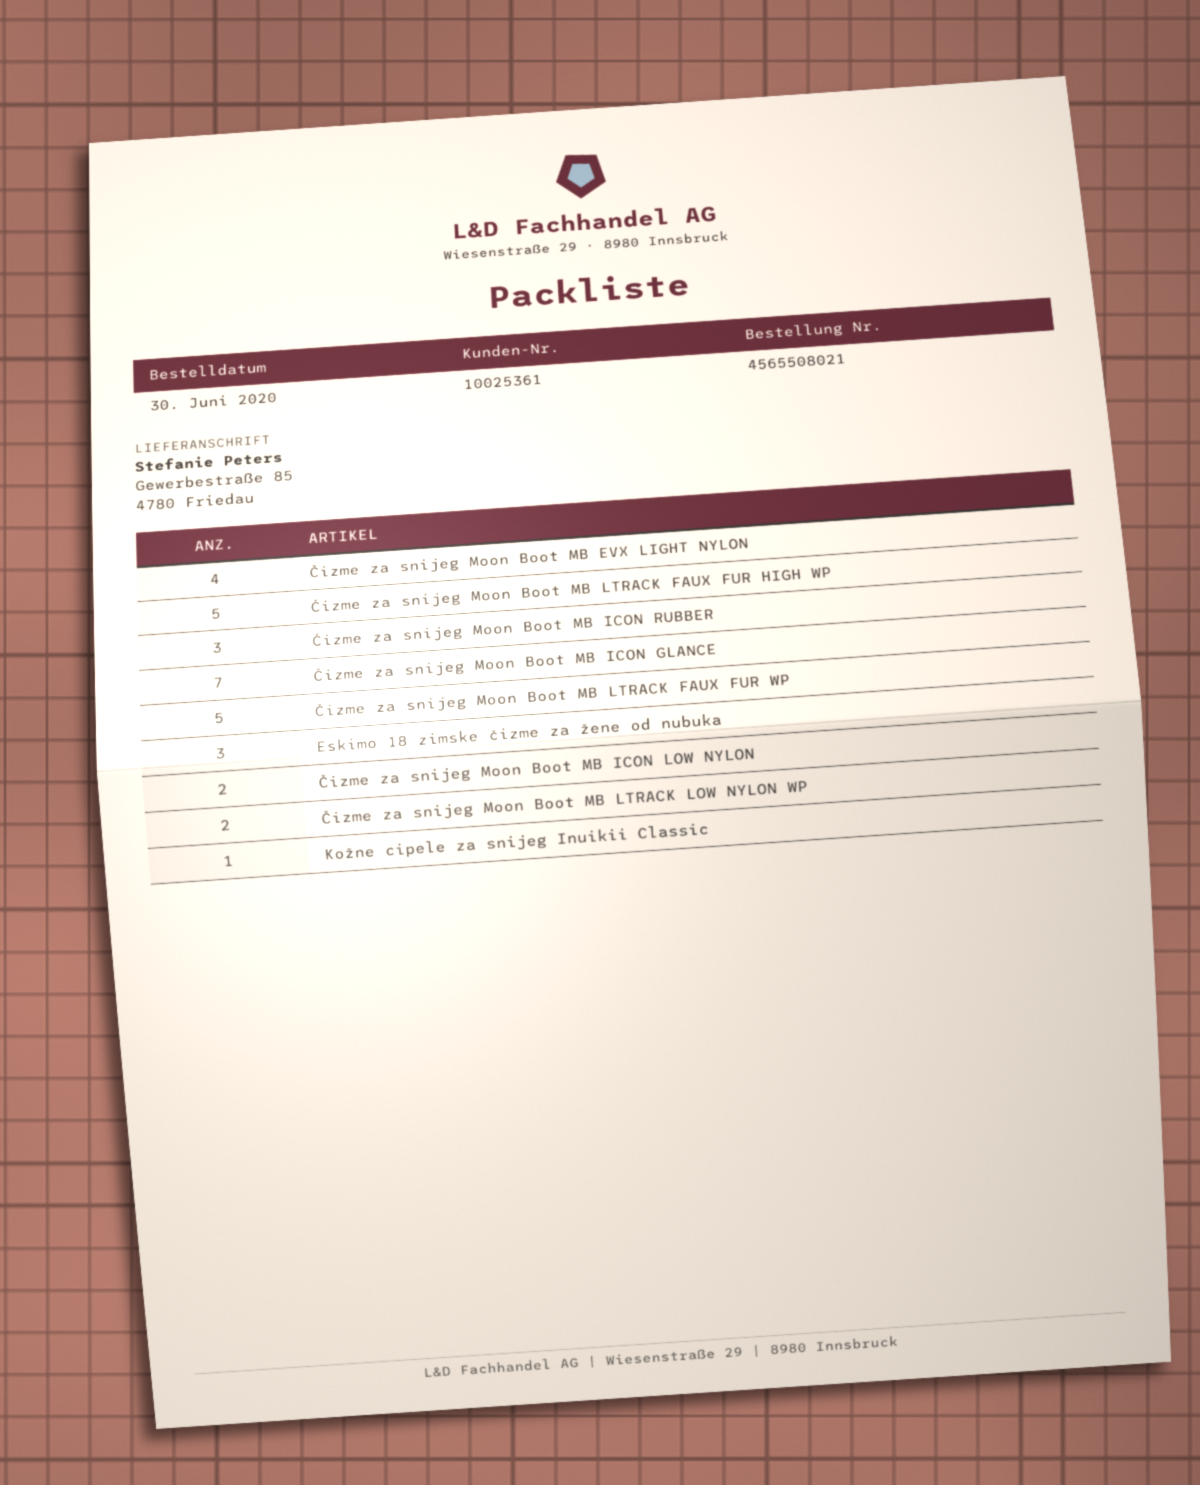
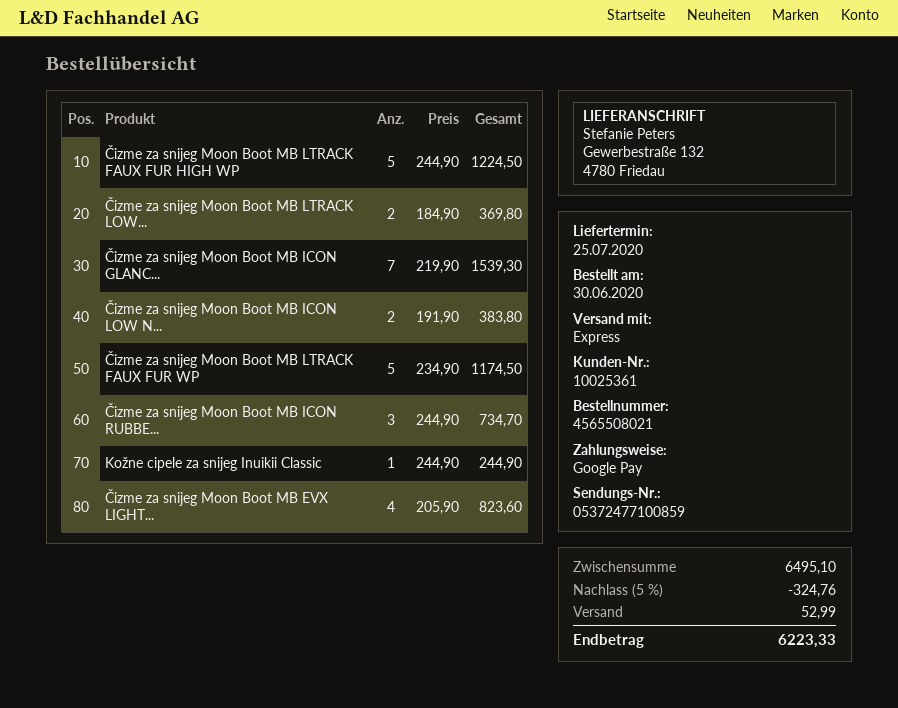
ship to: Gewerbestraße 85, 4780 Friedau -> Gewerbestraße 132, 4780 Friedau
Eskimo 18 zimske čizme za žene od nubuka: 3 -> none

